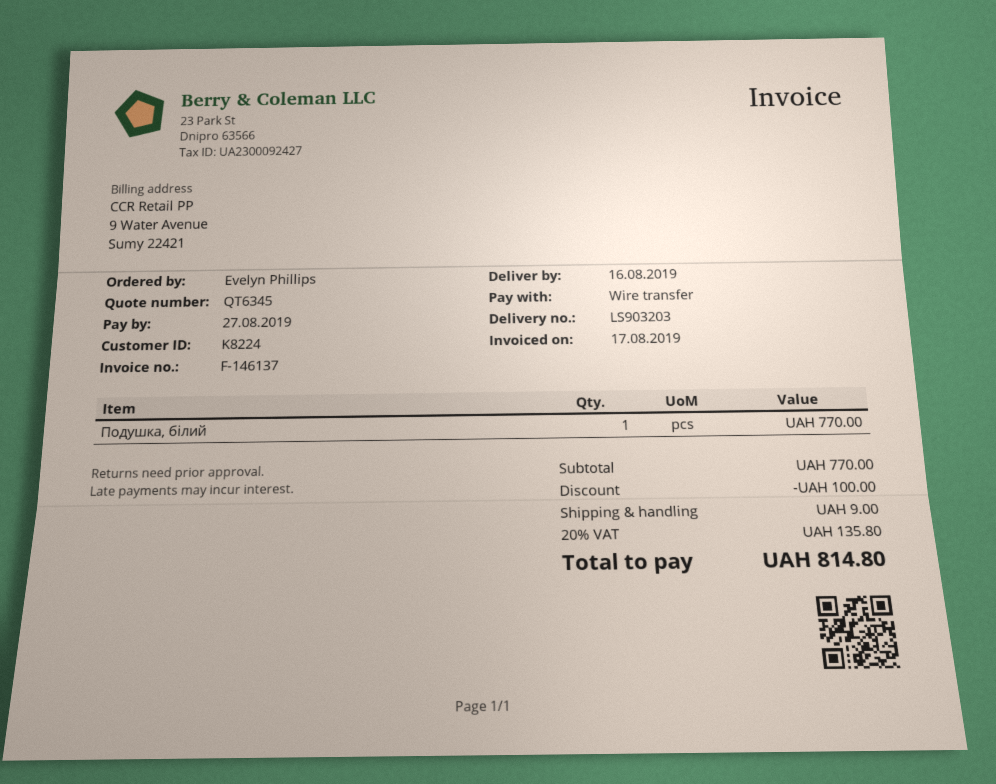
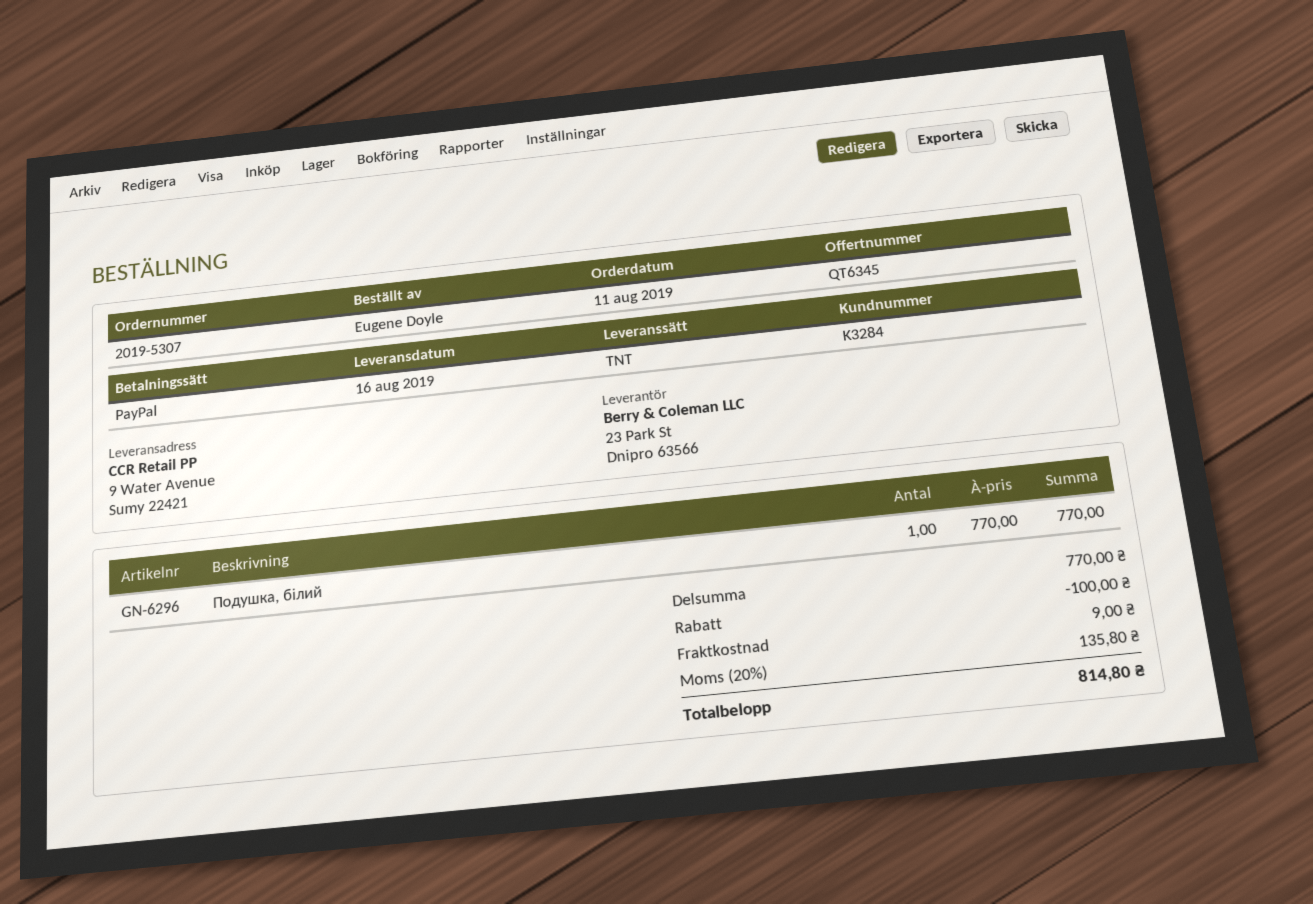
customer number: K8224 -> K3284
ordered by: Evelyn Phillips -> Eugene Doyle
payment method: bank transfer -> PayPal

